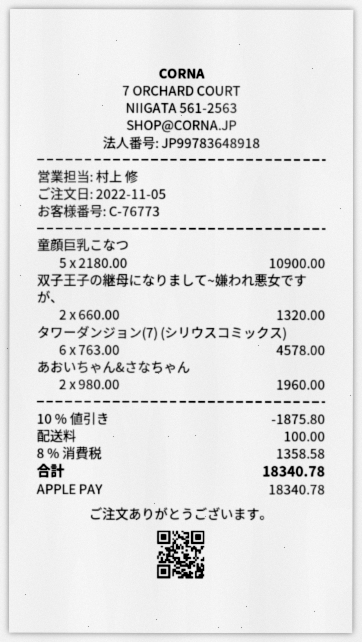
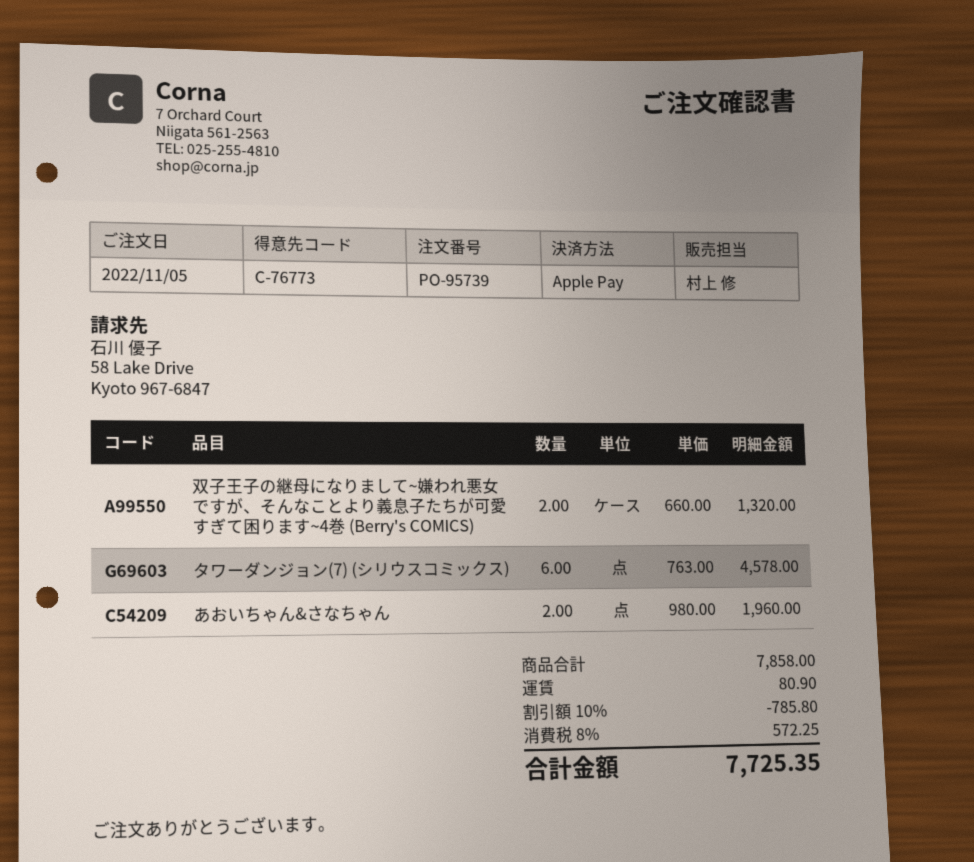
童顔巨乳こなつ: 5 x 2180.00 = 10900.00 -> none
discount: 10% = 1875.80 -> 10% = 785.80
shipping: 100.00 -> 80.90
tax: 8% = 1358.58 -> 8% = 572.25
total: 18340.78 -> 7725.35

